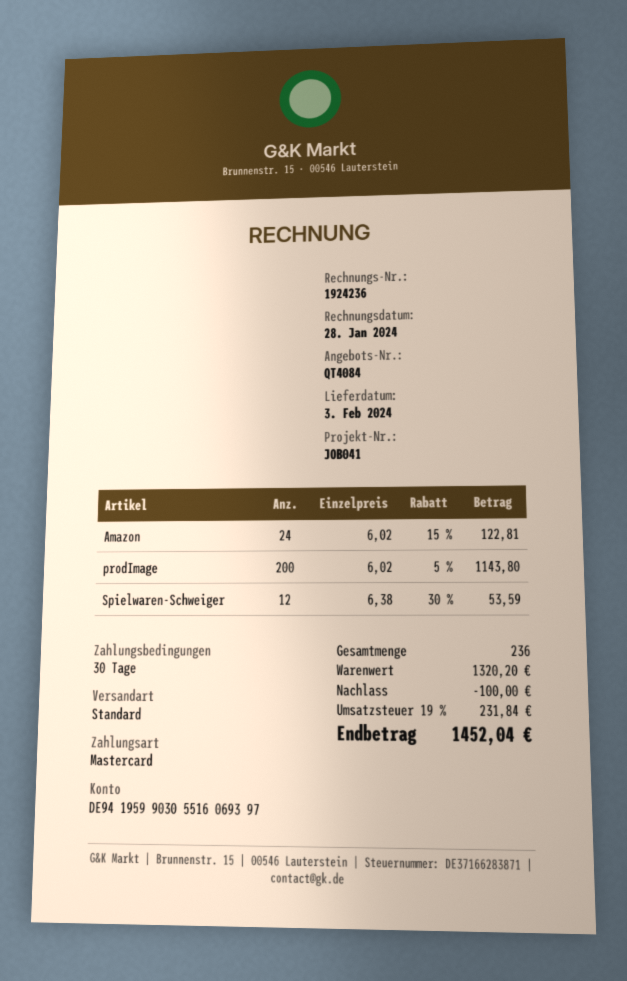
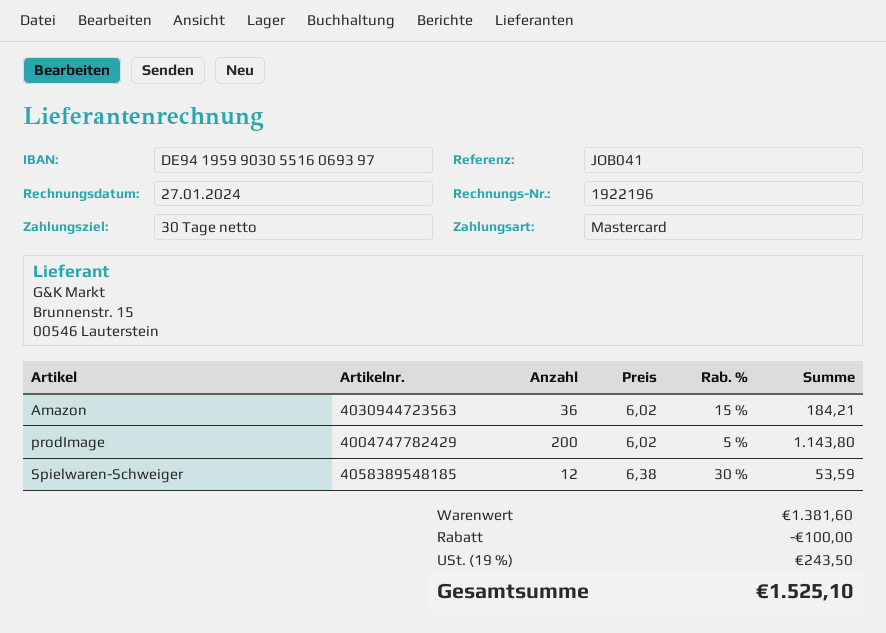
invoice number: 1924236 -> 1922196
invoice date: 2024-01-28 -> 2024-01-27
Amazon: 24 x 6.02 - 15% = 122.81 -> 36 x 6.02 - 15% = 184.21
subtotal: 1320.20 -> 1381.60
tax: 19% = 231.84 -> 19% = 243.50
total: 1452.04 -> 1525.10

